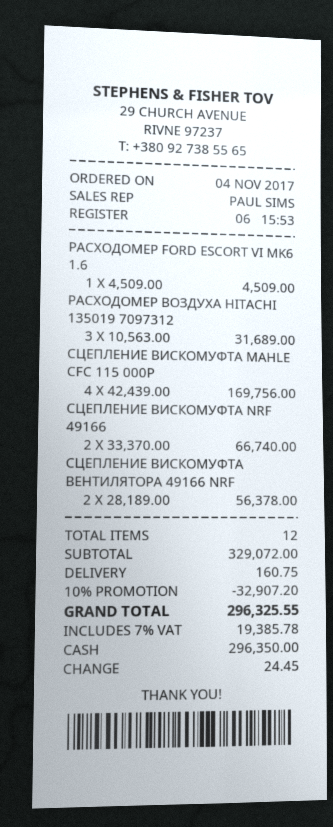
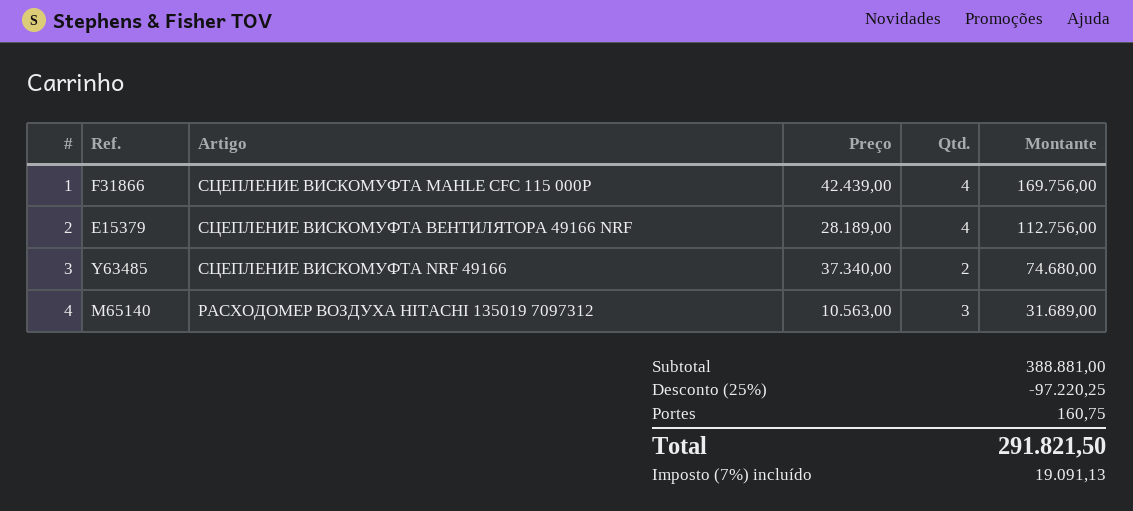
РАСХОДОМЕР FORD ESCORT VI MK6 1.6: 1 x 4509.00 = 4509.00 -> none
СЦЕПЛЕНИЕ ВИСКОМУФТА NRF 49166: 2 x 33370.00 = 66740.00 -> 2 x 37340.00 = 74680.00
СЦЕПЛЕНИЕ ВИСКОМУФТА ВЕНТИЛЯТОРА 49166 NRF: 2 x 28189.00 = 56378.00 -> 4 x 28189.00 = 112756.00
subtotal: 329072.00 -> 388881.00
discount: 10% = 32907.20 -> 25% = 97220.25
tax: 7% = 19385.78 -> 7% = 19091.13
total: 296325.55 -> 291821.50

